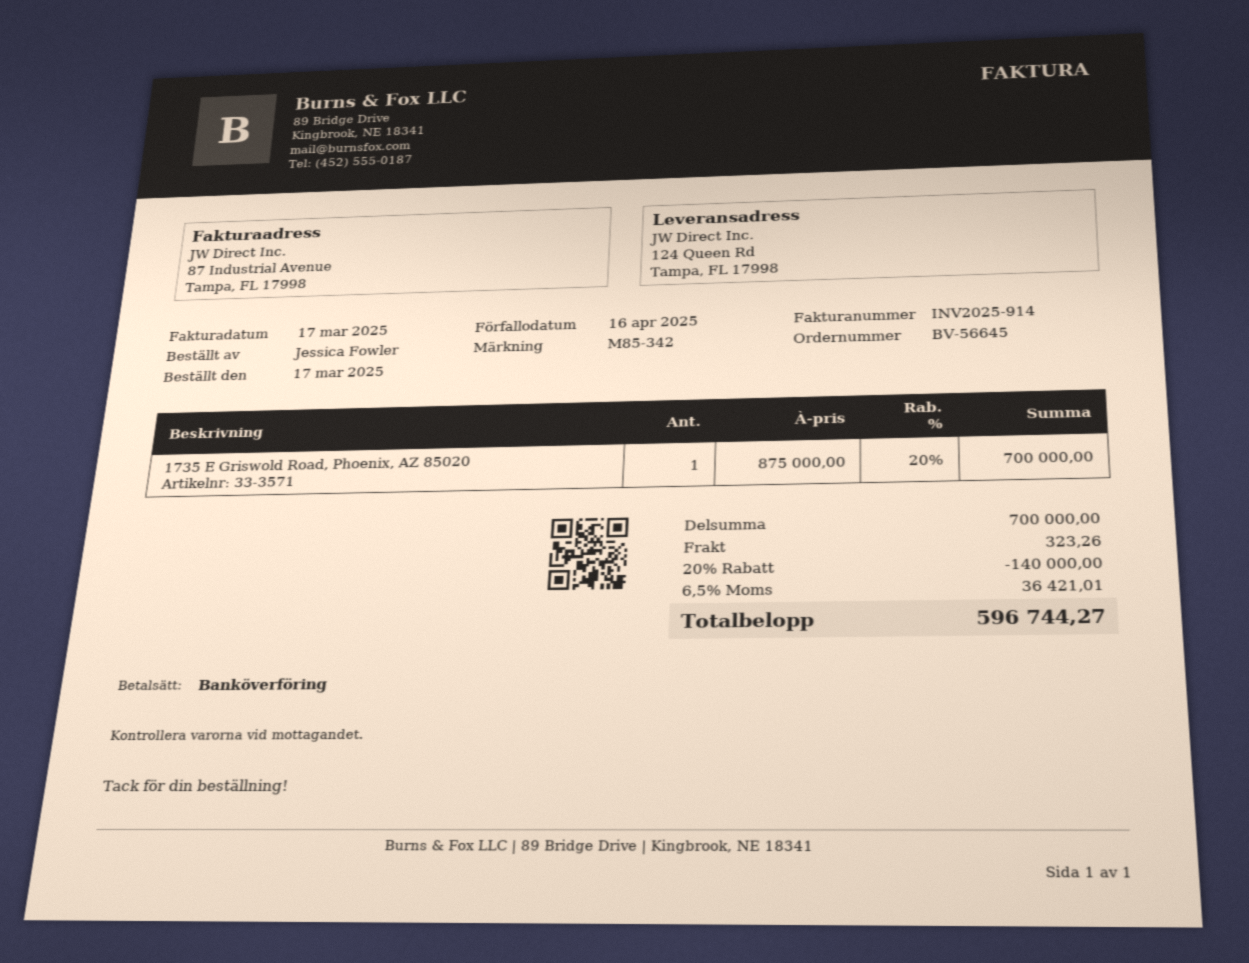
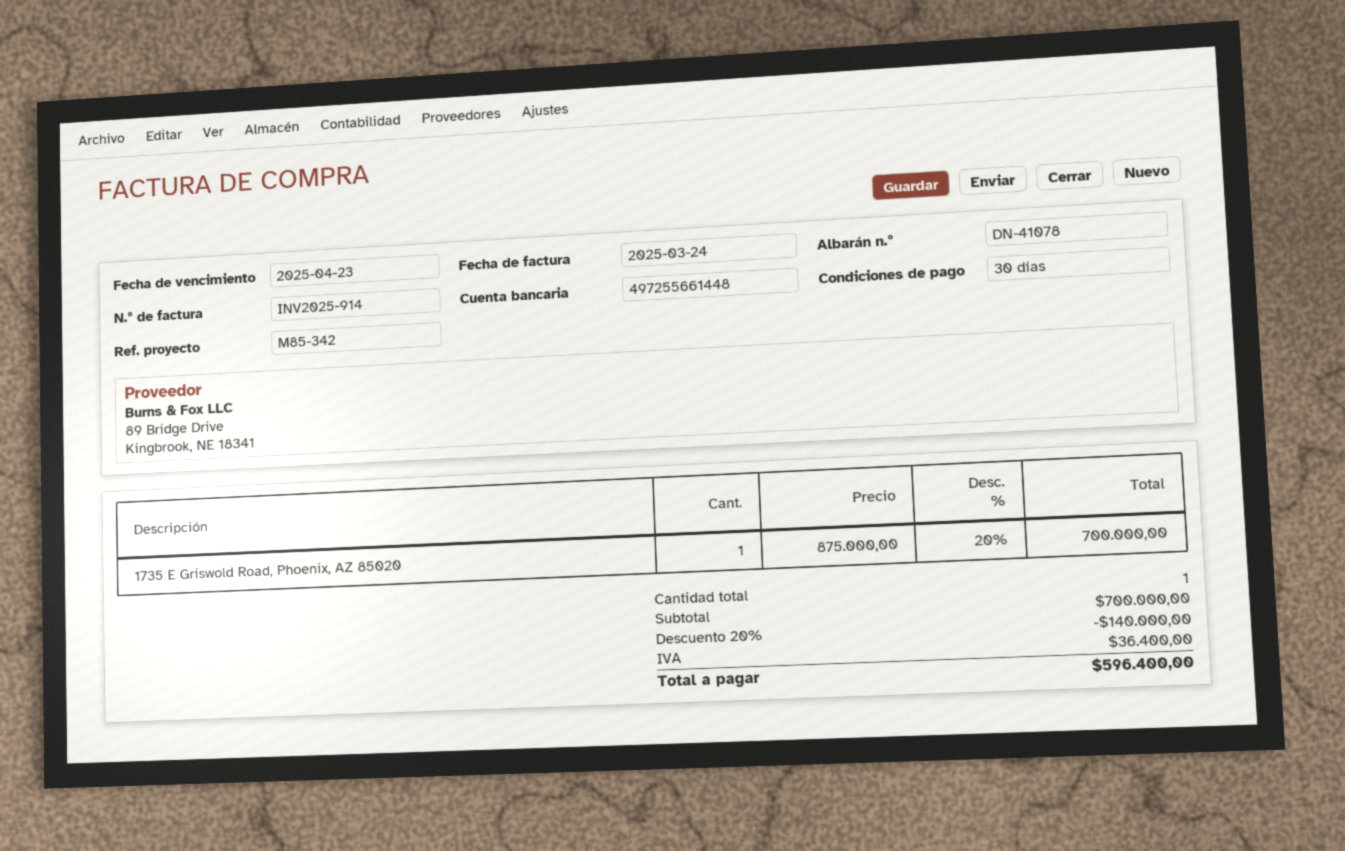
invoice date: 2025-03-17 -> 2025-03-24
due date: 2025-04-16 -> 2025-04-23
shipping: 323.26 -> none
tax: 36421.01 -> 36400.00
total: 596744.27 -> 596400.00

